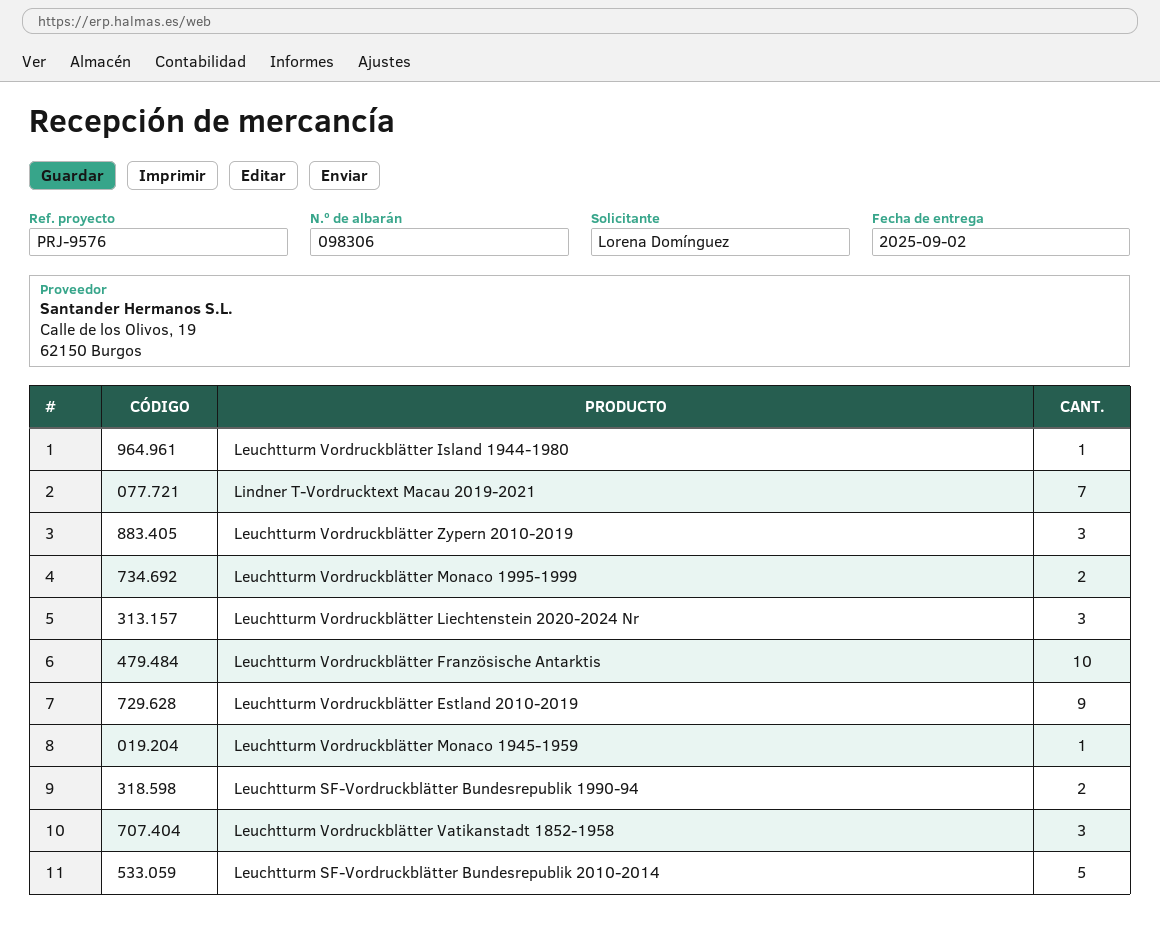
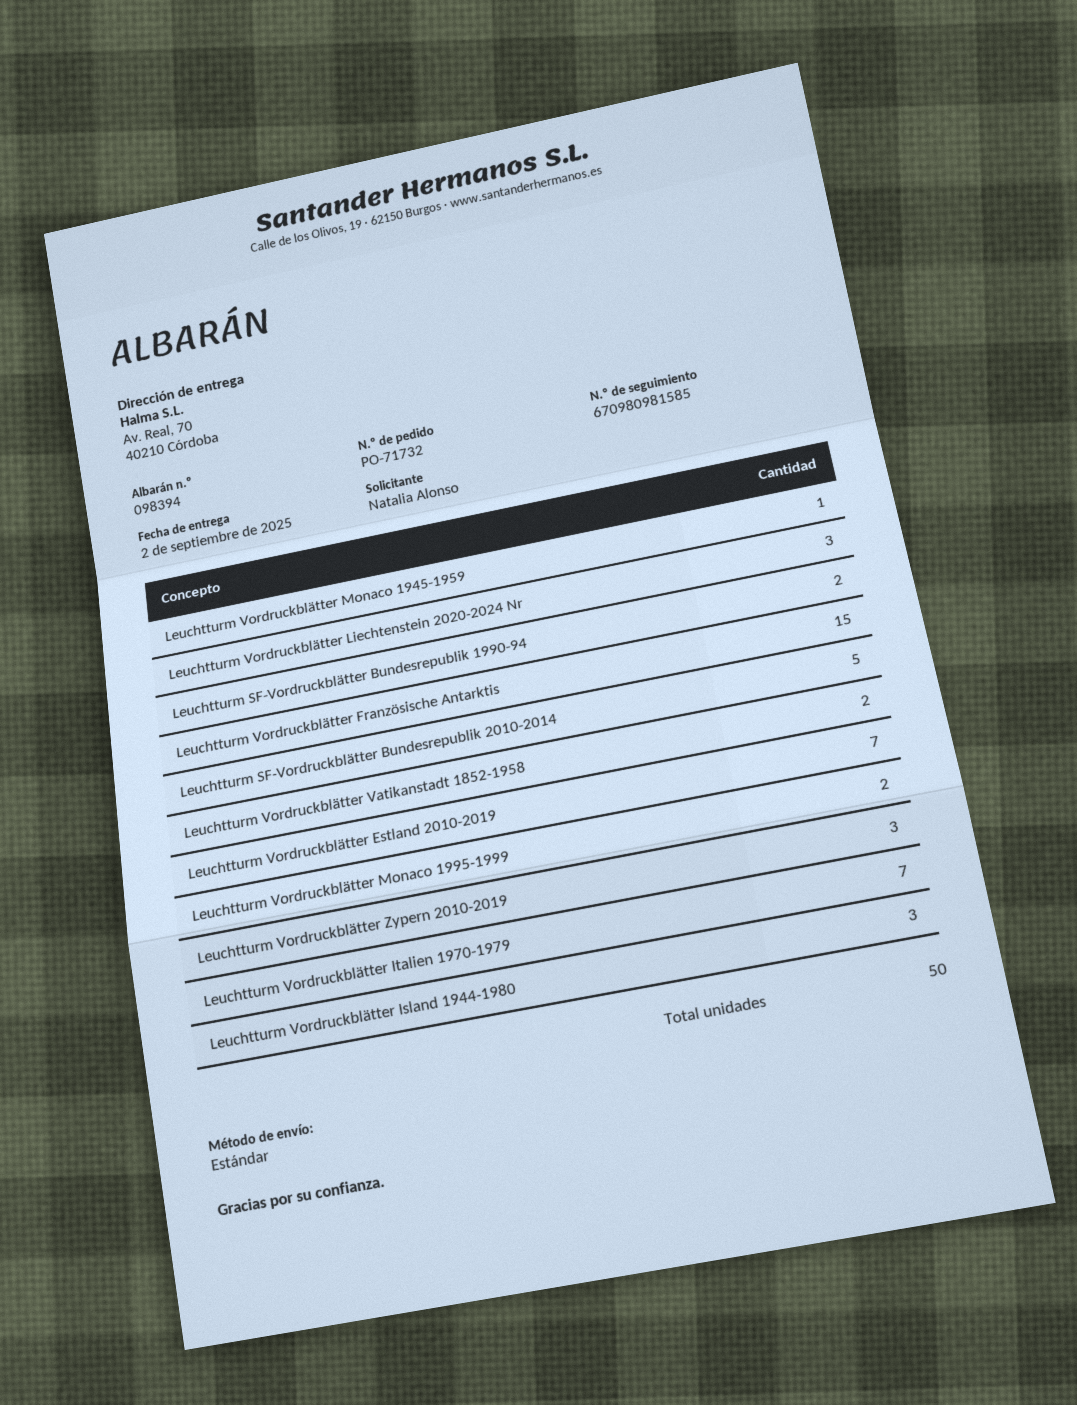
delivery note number: 098306 -> 098394
ordered by: Lorena Domínguez -> Natalia Alonso
Leuchtturm Vordruckblätter Island 1944-1980: 1 -> 3
Lindner T-Vordrucktext Macau 2019-2021: 7 -> none
Leuchtturm Vordruckblätter Französische Antarktis: 10 -> 15
Leuchtturm Vordruckblätter Estland 2010-2019: 9 -> 7
Leuchtturm Vordruckblätter Vatikanstadt 1852-1958: 3 -> 2
Leuchtturm Vordruckblätter Italien 1970-1979: none -> 7

